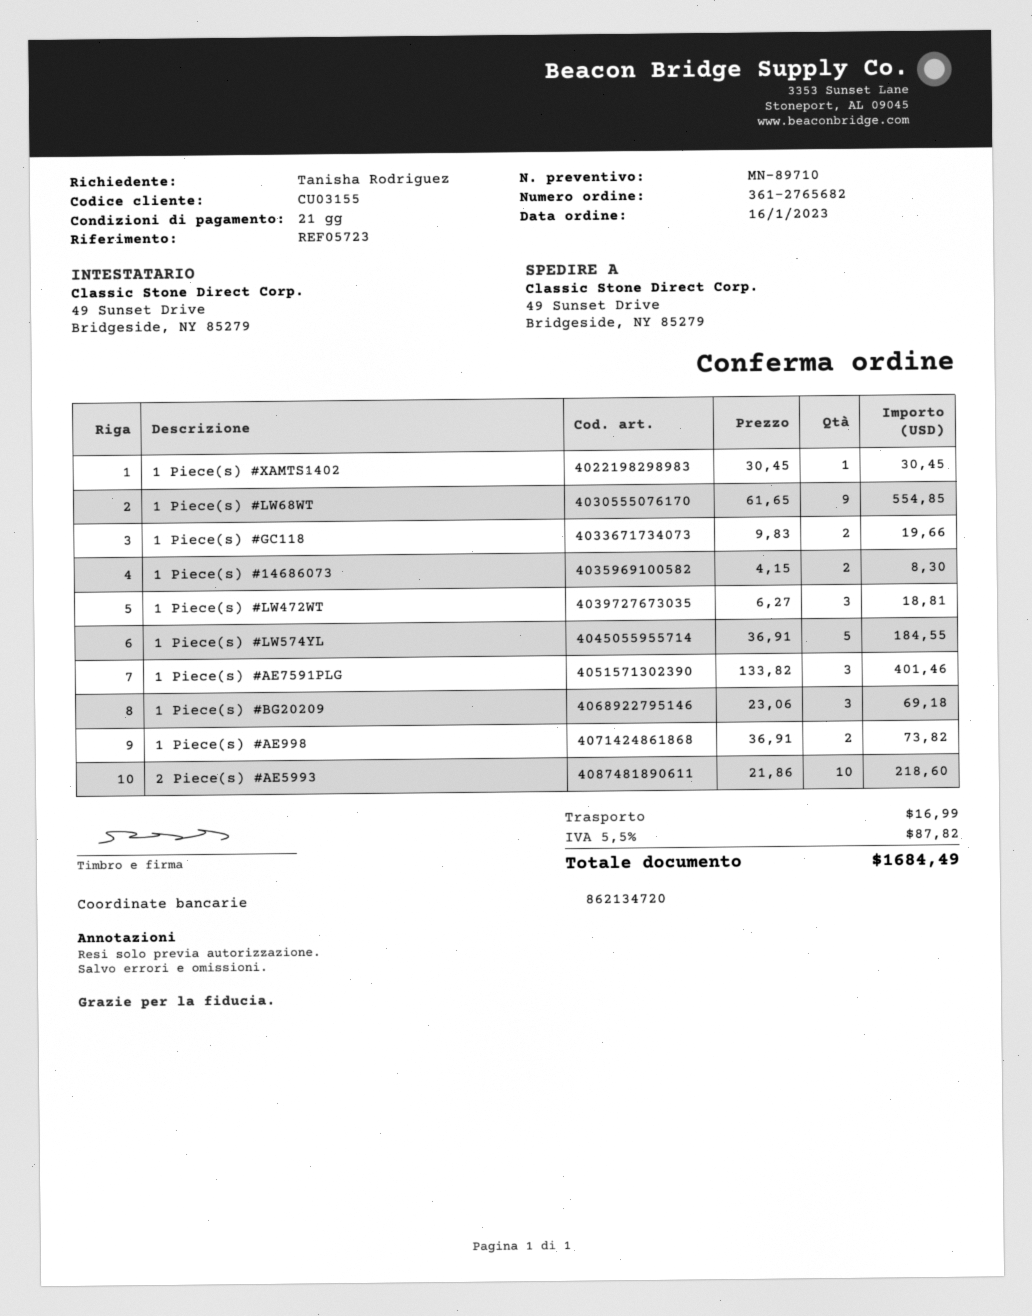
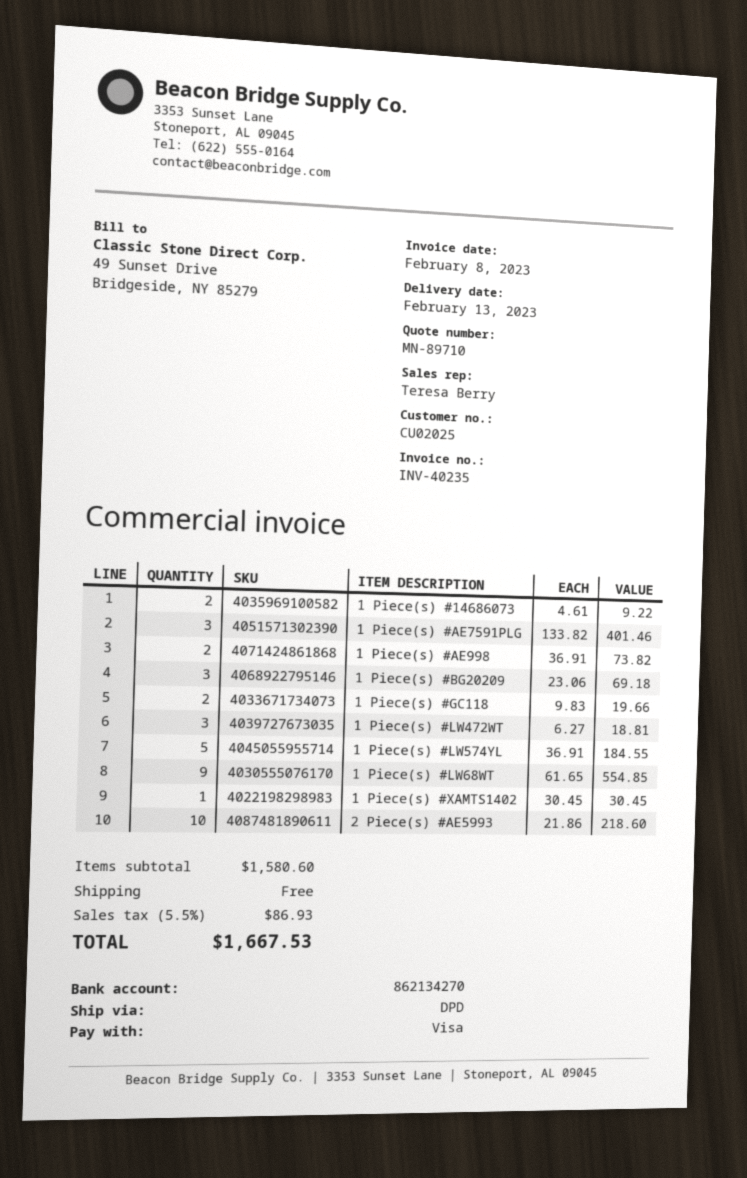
customer number: CU03155 -> CU02025
bank account: 862134720 -> 862134270
1 Piece(s) #14686073: 2 x 4.15 = 8.30 -> 2 x 4.61 = 9.22
shipping: 16.99 -> 0.00
tax: 5.5% = 87.82 -> 5.5% = 86.93
total: 1684.49 -> 1667.53

